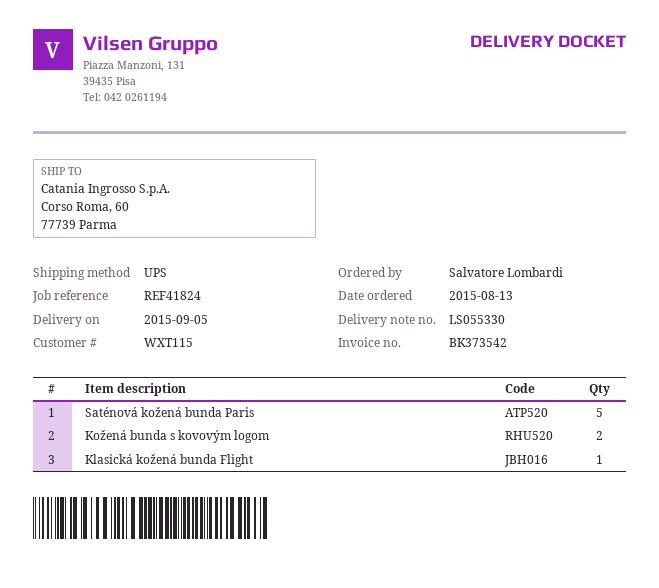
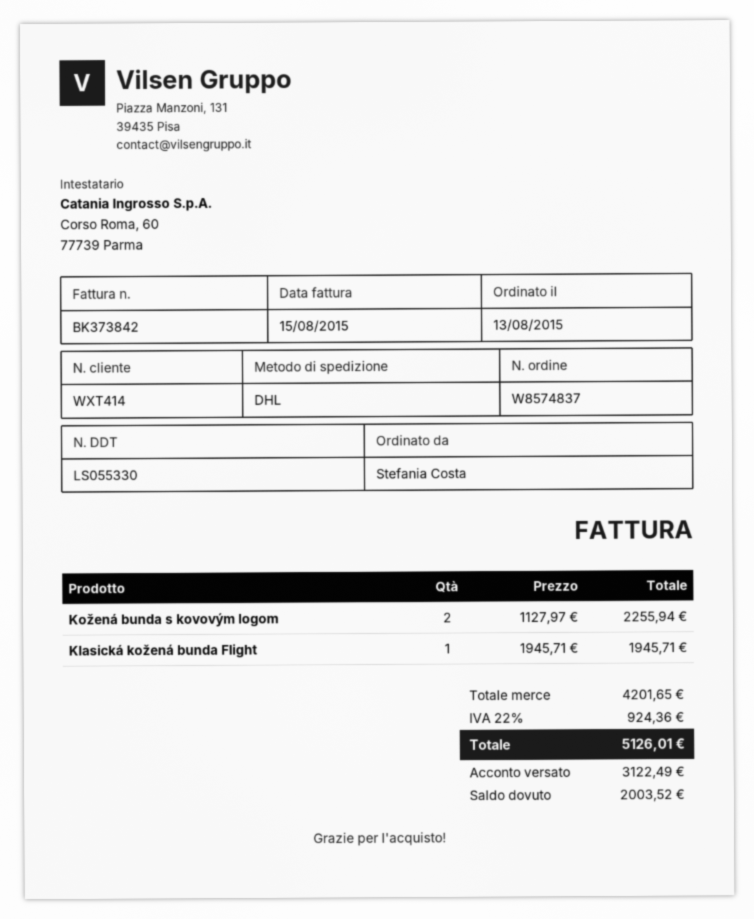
invoice number: BK373542 -> BK373842
customer number: WXT115 -> WXT414
ordered by: Salvatore Lombardi -> Stefania Costa
shipping method: UPS -> DHL
Saténová kožená bunda Paris: 5 -> none

